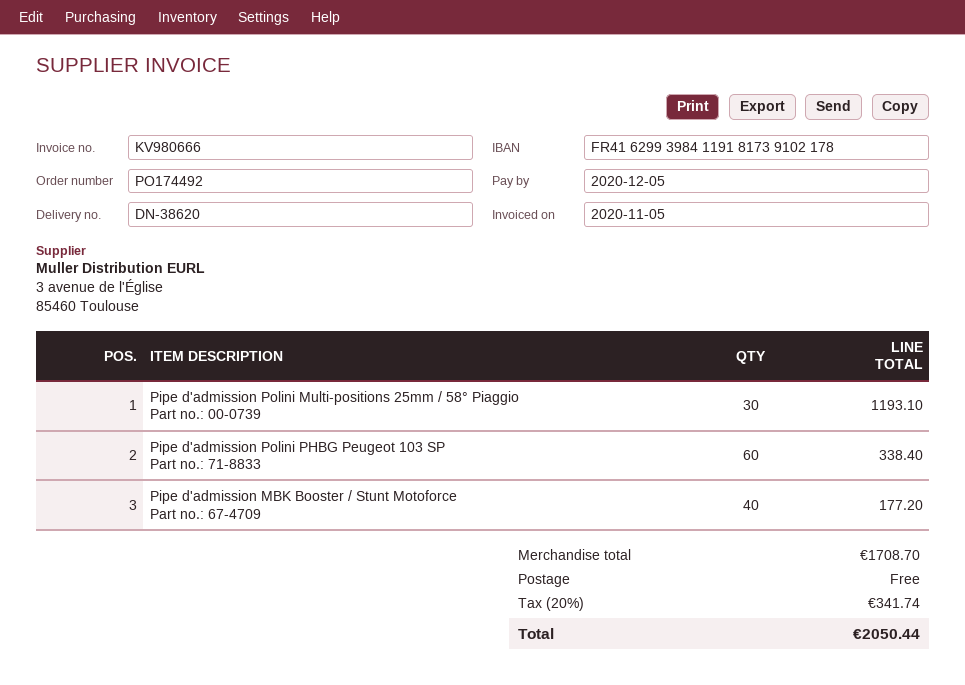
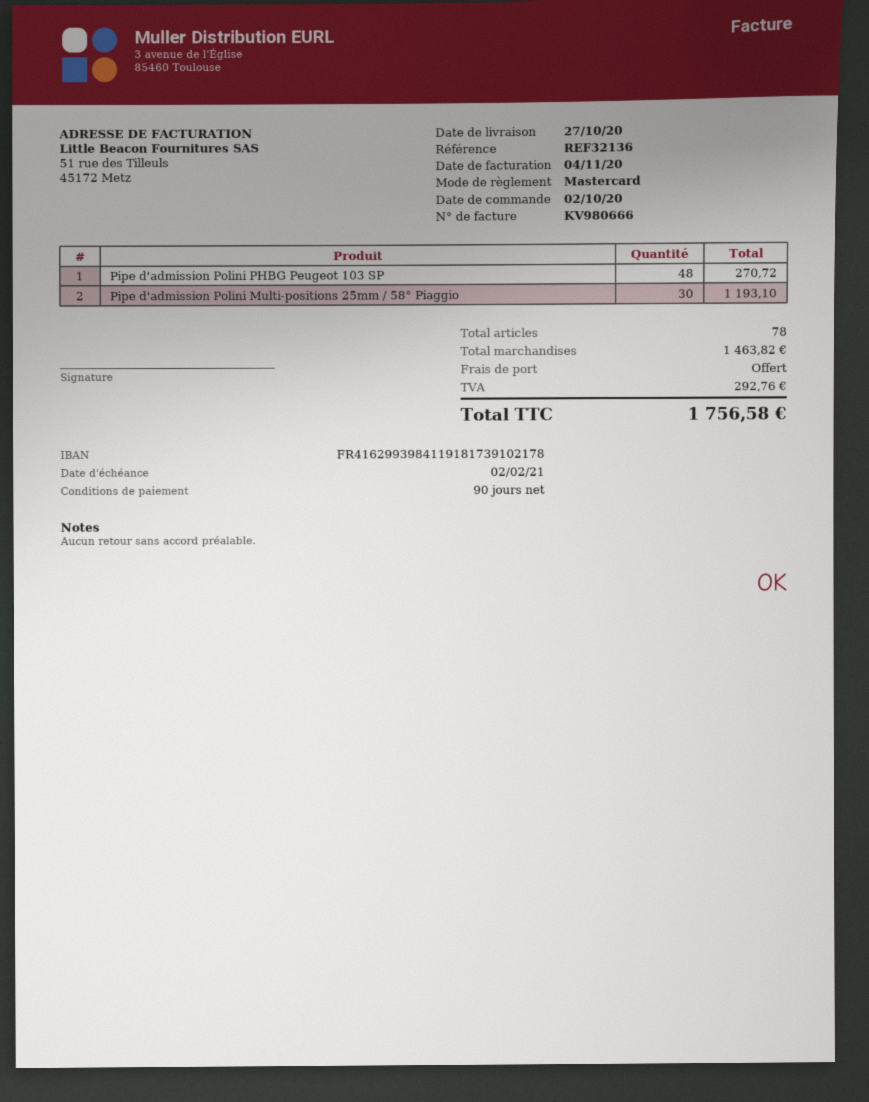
invoice date: 2020-11-05 -> 2020-11-04
due date: 2020-12-05 -> 2021-02-02
Pipe d'admission Polini PHBG Peugeot 103 SP: 60 for 338.40 -> 48 for 270.72
Pipe d'admission MBK Booster / Stunt Motoforce: 40 for 177.20 -> none
subtotal: 1708.70 -> 1463.82
tax: 341.74 -> 292.76
total: 2050.44 -> 1756.58

